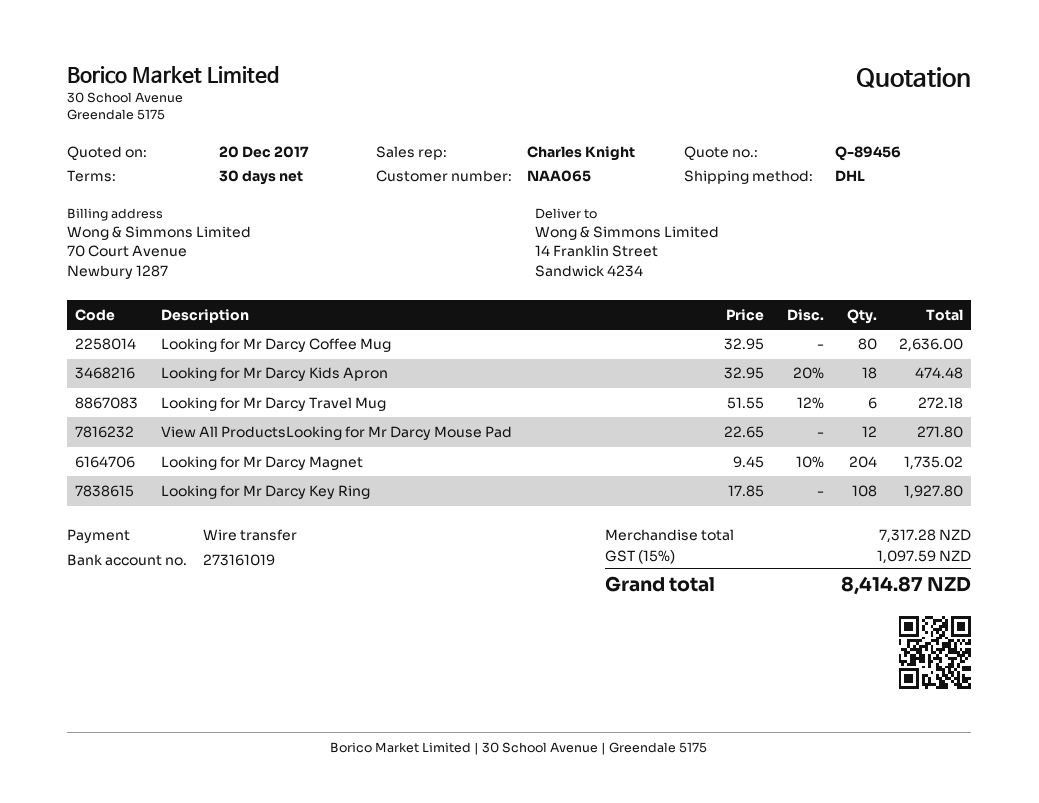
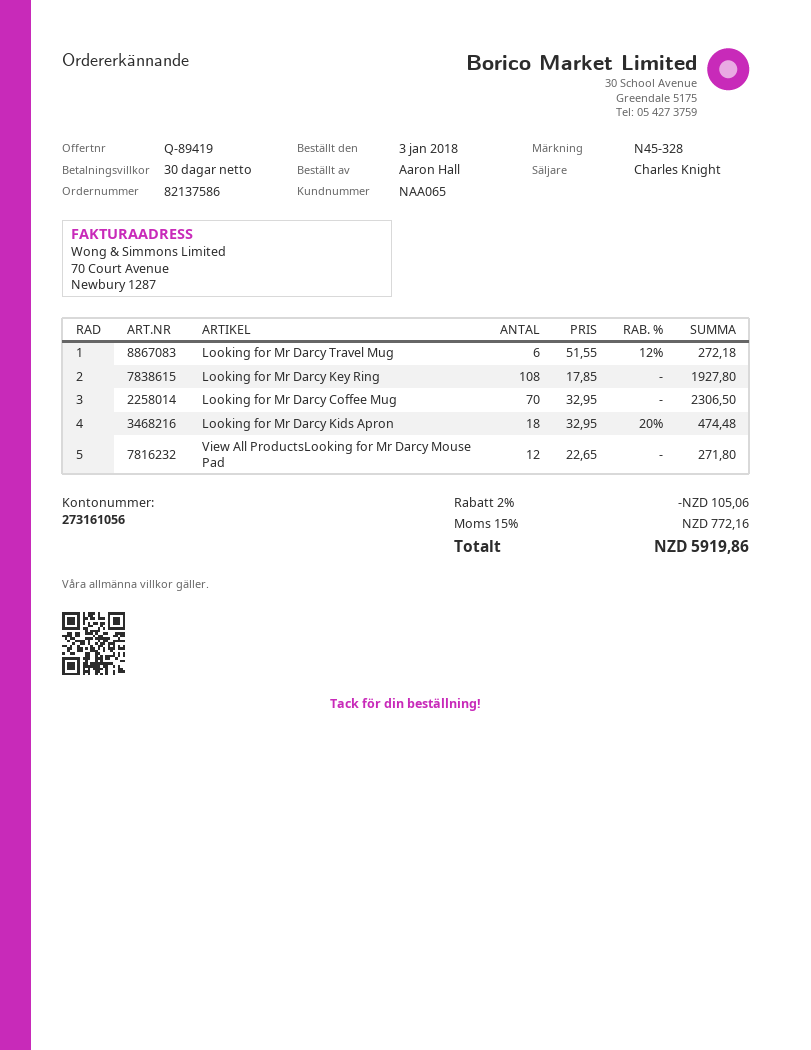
quote number: Q-89456 -> Q-89419
bank account: 273161019 -> 273161056
Looking for Mr Darcy Coffee Mug: 80 x 32.95 = 2636.00 -> 70 x 32.95 = 2306.50
Looking for Mr Darcy Magnet: 204 x 9.45 - 10% = 1735.02 -> none
discount: none -> 2% = 105.06
tax: 15% = 1097.59 -> 15% = 772.16
total: 8414.87 -> 5919.86

